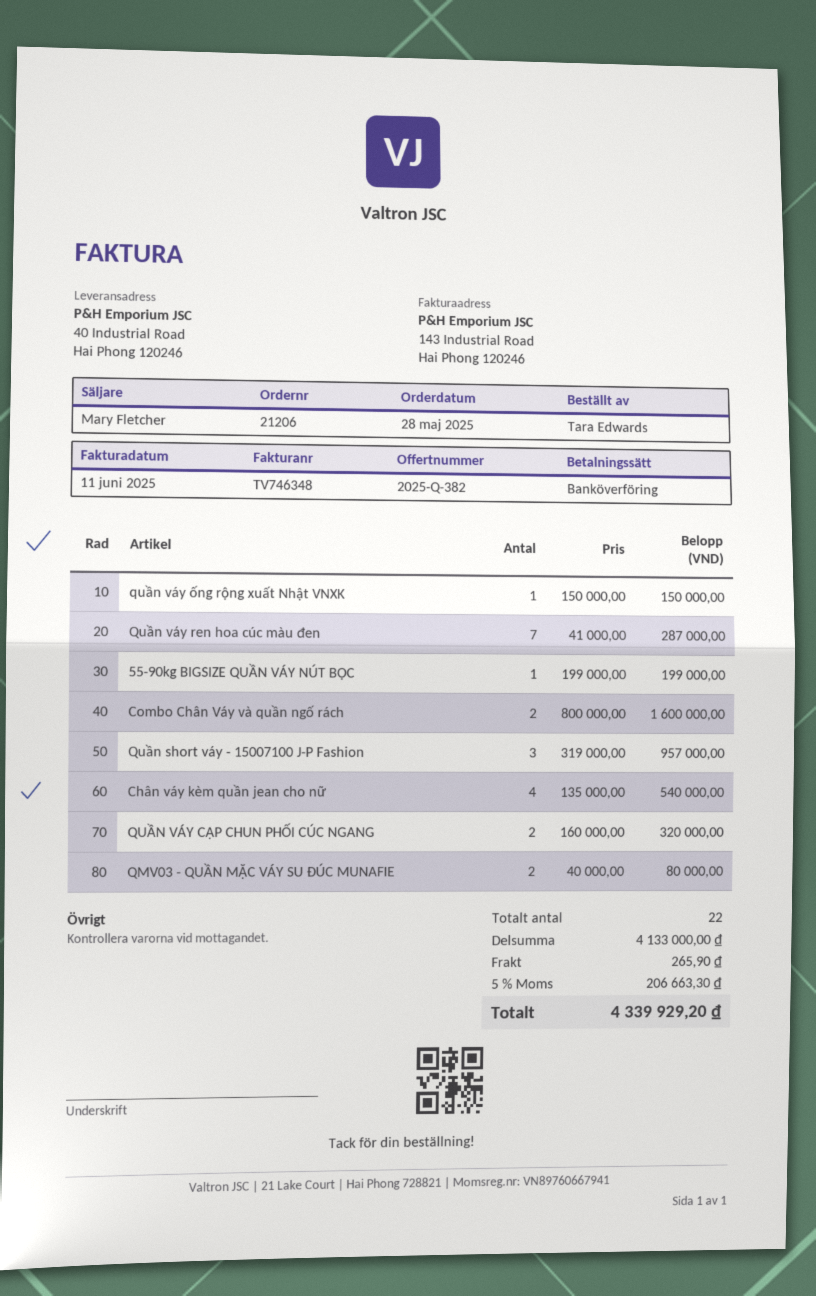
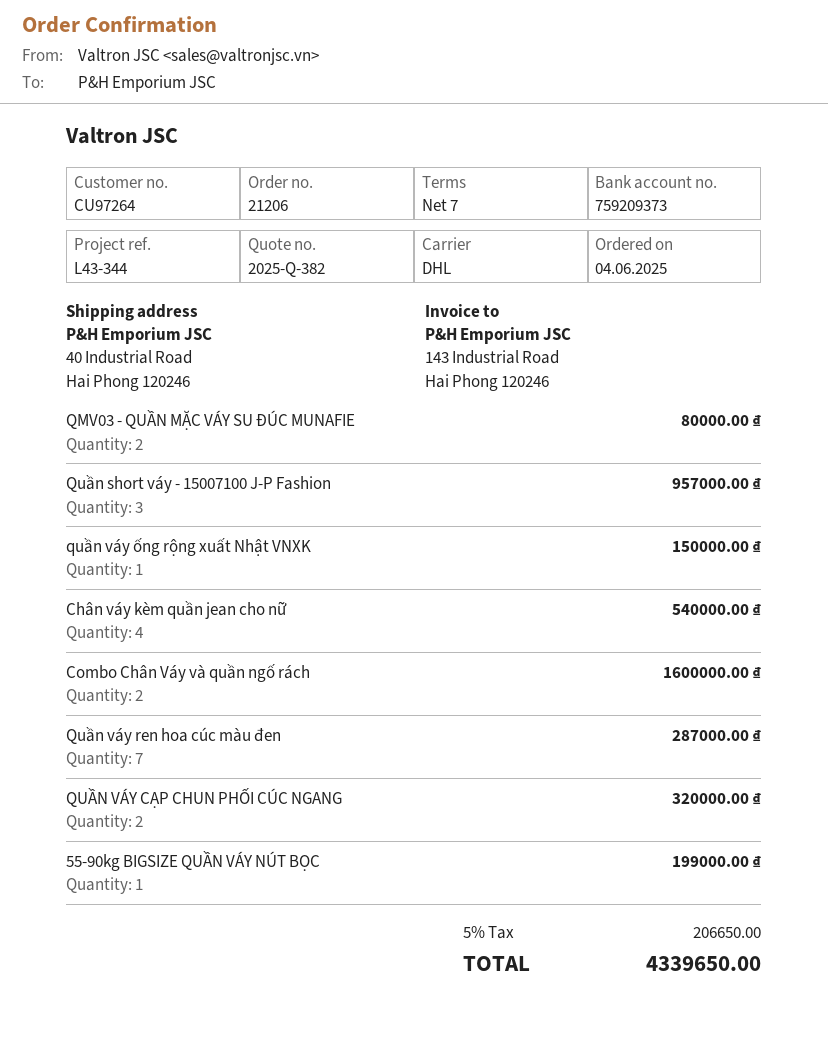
order date: 2025-05-28 -> 2025-06-04
shipping: 265.90 -> none
tax: 5% = 206663.30 -> 5% = 206650.00
total: 4339929.20 -> 4339650.00

